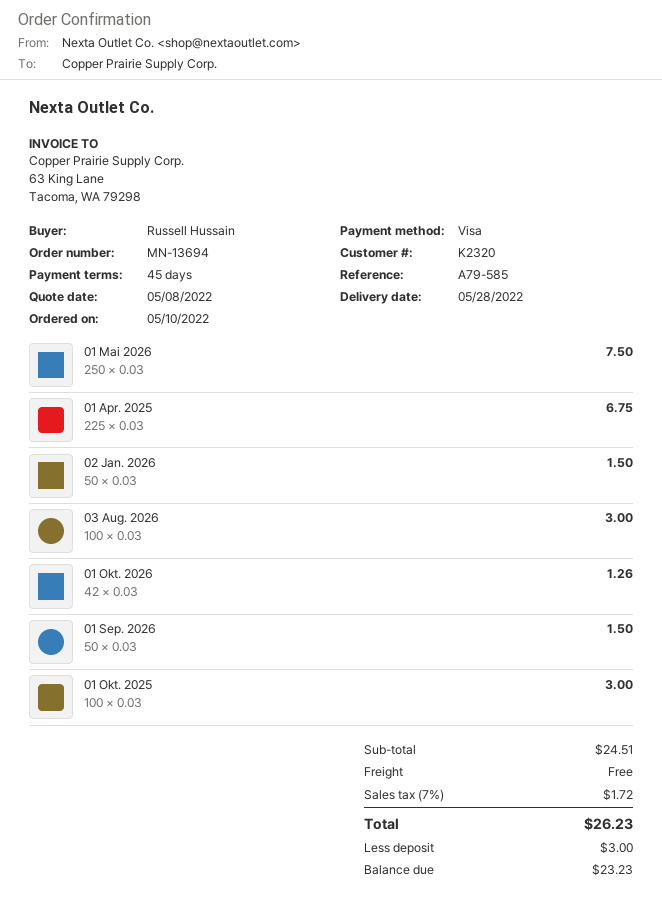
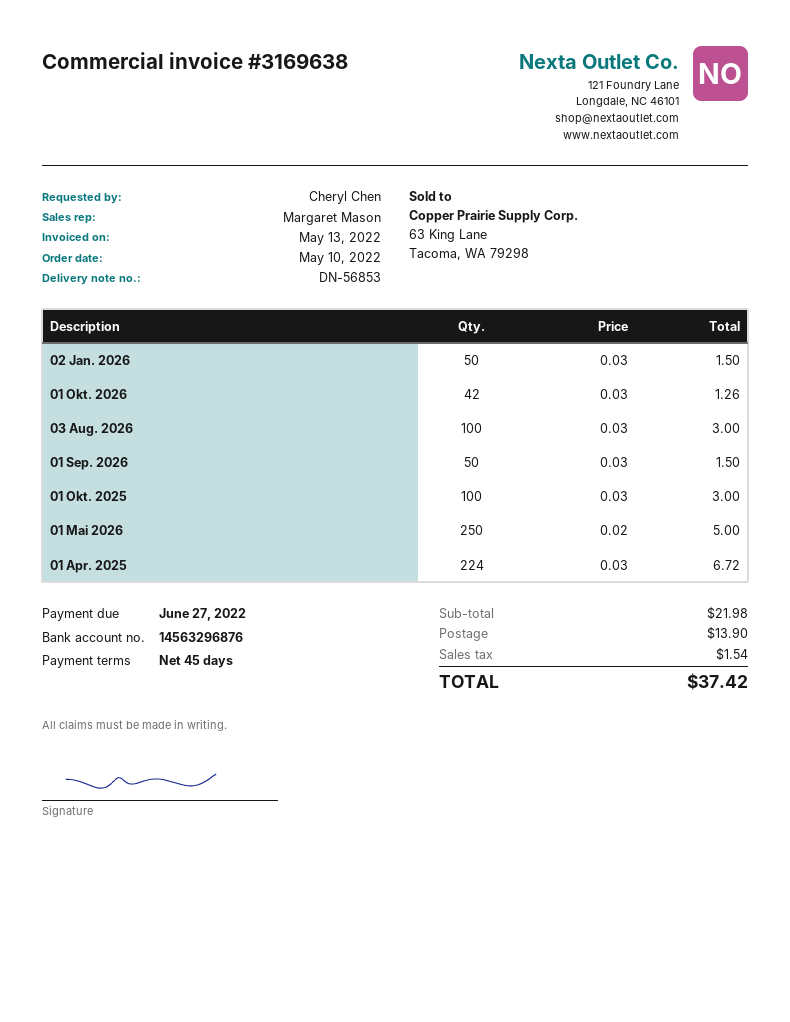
ordered by: Russell Hussain -> Cheryl Chen
01 Mai 2026: 250 x 0.03 = 7.50 -> 250 x 0.02 = 5.00
01 Apr. 2025: 225 x 0.03 = 6.75 -> 224 x 0.03 = 6.72
subtotal: 24.51 -> 21.98
shipping: 0.00 -> 13.90
tax: 1.72 -> 1.54
total: 26.23 -> 37.42

